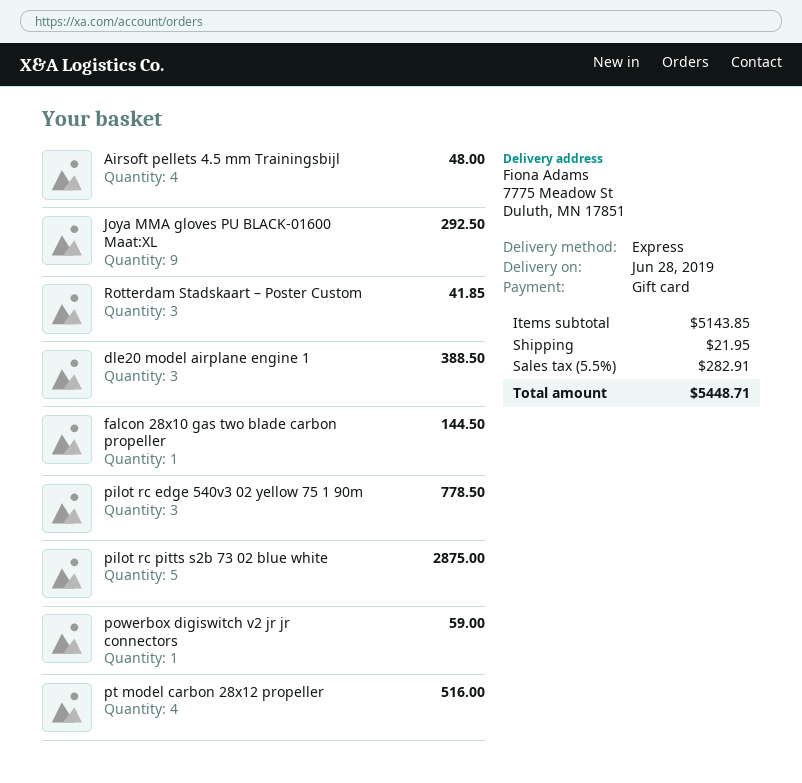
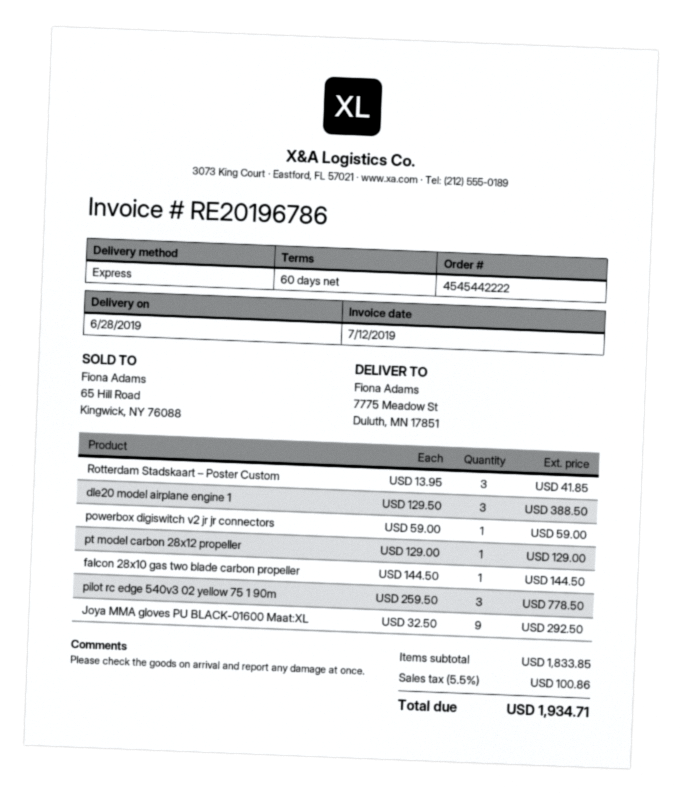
Airsoft pellets 4.5 mm Trainingsbijl: 4 for 48.00 -> none
pilot rc pitts s2b 73 02 blue white: 5 for 2875.00 -> none
pt model carbon 28x12 propeller: 4 for 516.00 -> 1 for 129.00
subtotal: 5143.85 -> 1833.85
shipping: 21.95 -> none
tax: 5.5% = 282.91 -> 5.5% = 100.86
total: 5448.71 -> 1934.71

